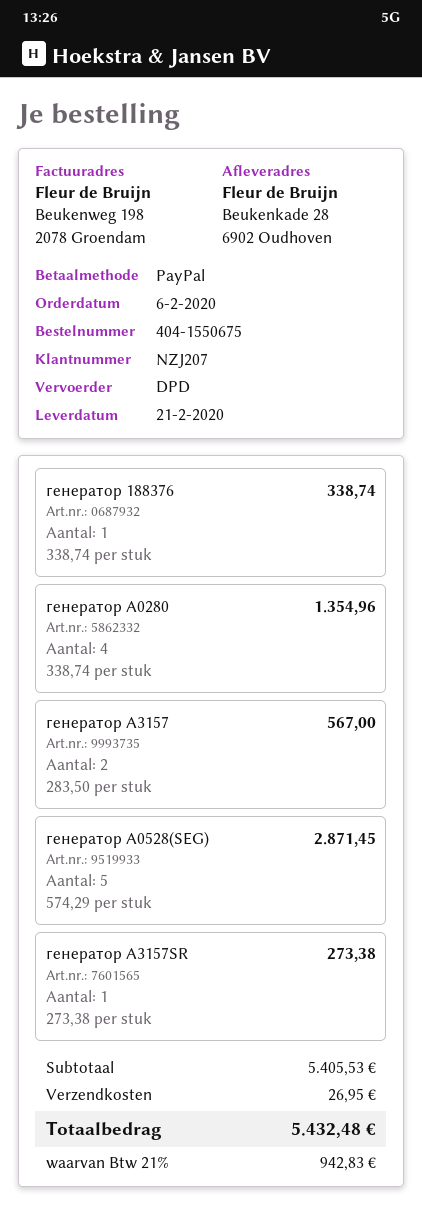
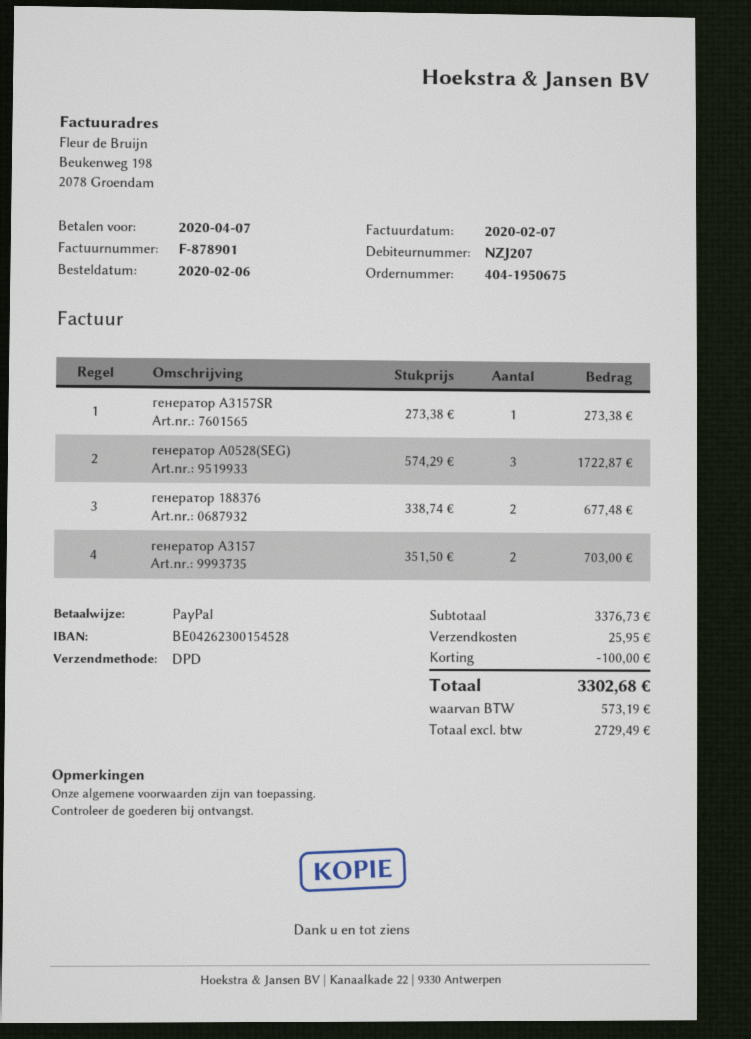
order number: 404-1550675 -> 404-1950675
генератор 188376: 1 x 338.74 = 338.74 -> 2 x 338.74 = 677.48
генератор A0280: 4 x 338.74 = 1354.96 -> none
генератор A3157: 2 x 283.50 = 567.00 -> 2 x 351.50 = 703.00
генератор A0528(SEG): 5 x 574.29 = 2871.45 -> 3 x 574.29 = 1722.87
subtotal: 5405.53 -> 3376.73
discount: none -> 100.00
shipping: 26.95 -> 25.95
tax: 942.83 -> 573.19
total: 5432.48 -> 3302.68

